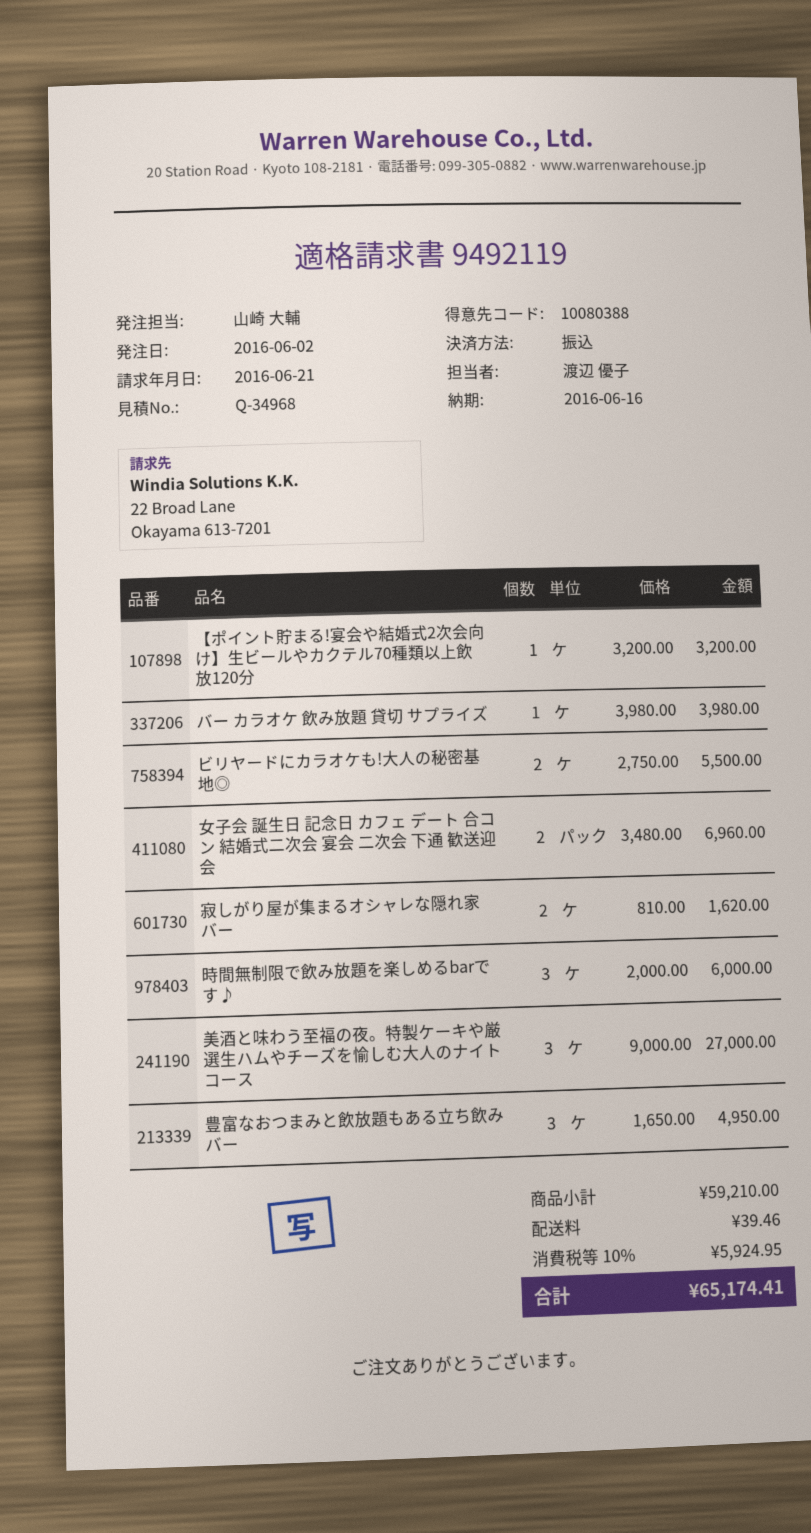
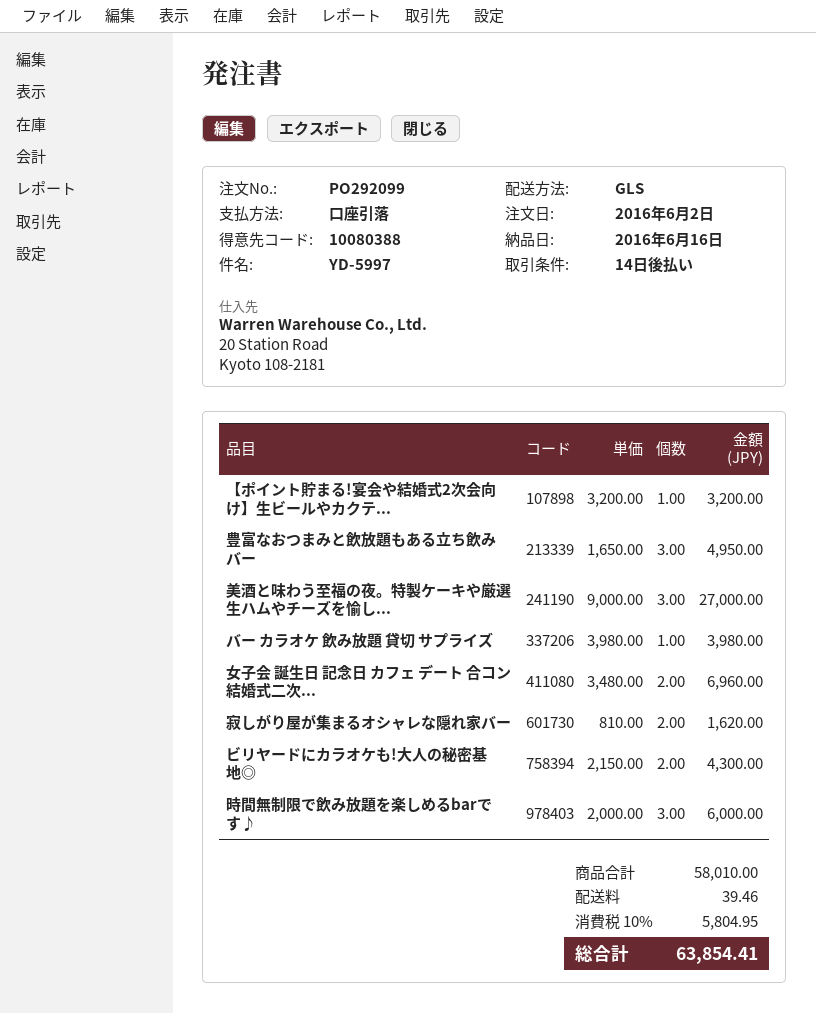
payment method: bank transfer -> direct debit
ビリヤードにカラオケも!大人の秘密基地◎: 2 x 2750.00 = 5500.00 -> 2 x 2150.00 = 4300.00
subtotal: 59210.00 -> 58010.00
tax: 10% = 5924.95 -> 10% = 5804.95
total: 65174.41 -> 63854.41

